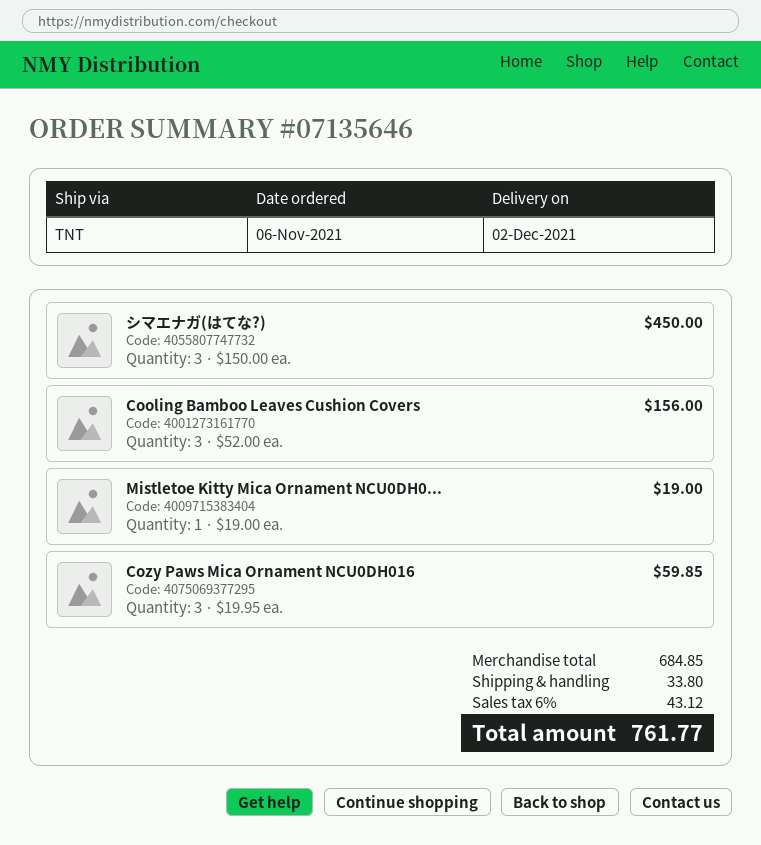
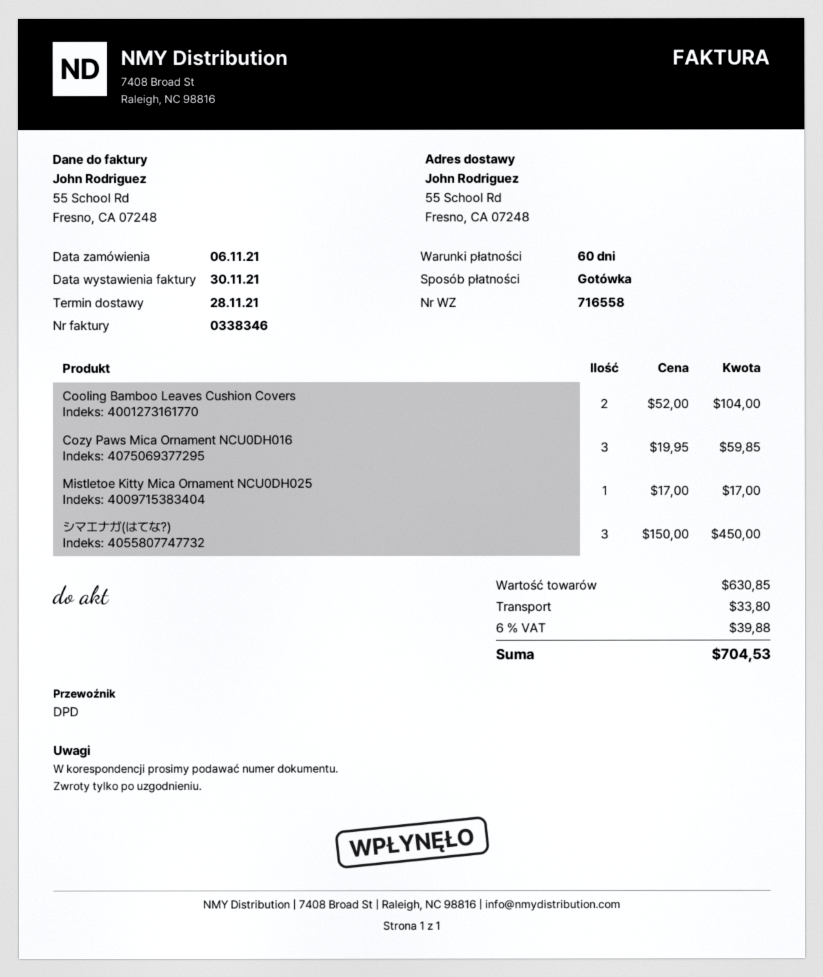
delivery date: 2021-12-02 -> 2021-11-28
shipping method: TNT -> DPD
Cooling Bamboo Leaves Cushion Covers: 3 x 52.00 = 156.00 -> 2 x 52.00 = 104.00
Mistletoe Kitty Mica Ornament NCU0DH0...: 1 x 19.00 = 19.00 -> 1 x 17.00 = 17.00
subtotal: 684.85 -> 630.85
tax: 6% = 43.12 -> 6% = 39.88
total: 761.77 -> 704.53

